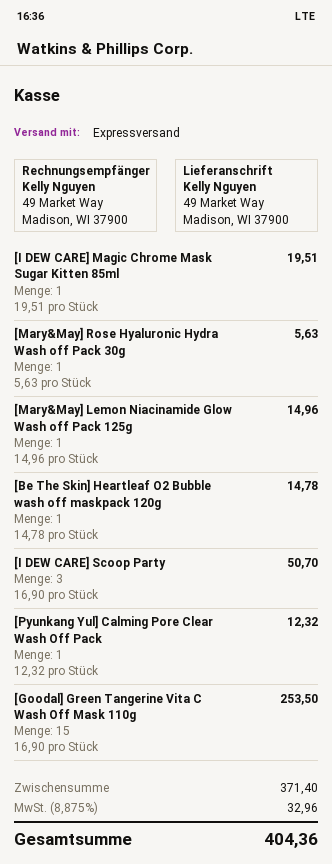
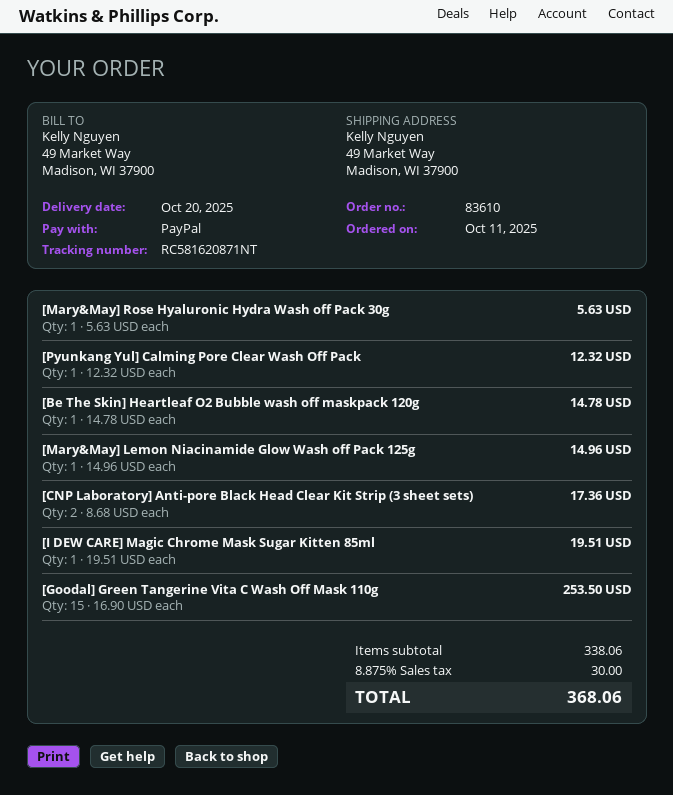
[I DEW CARE] Scoop Party: 3 x 16.90 = 50.70 -> none
[CNP Laboratory] Anti-pore Black Head Clear Kit Strip (3 sheet sets): none -> 2 x 8.68 = 17.36
subtotal: 371.40 -> 338.06
tax: 8.875% = 32.96 -> 8.875% = 30.00
total: 404.36 -> 368.06

